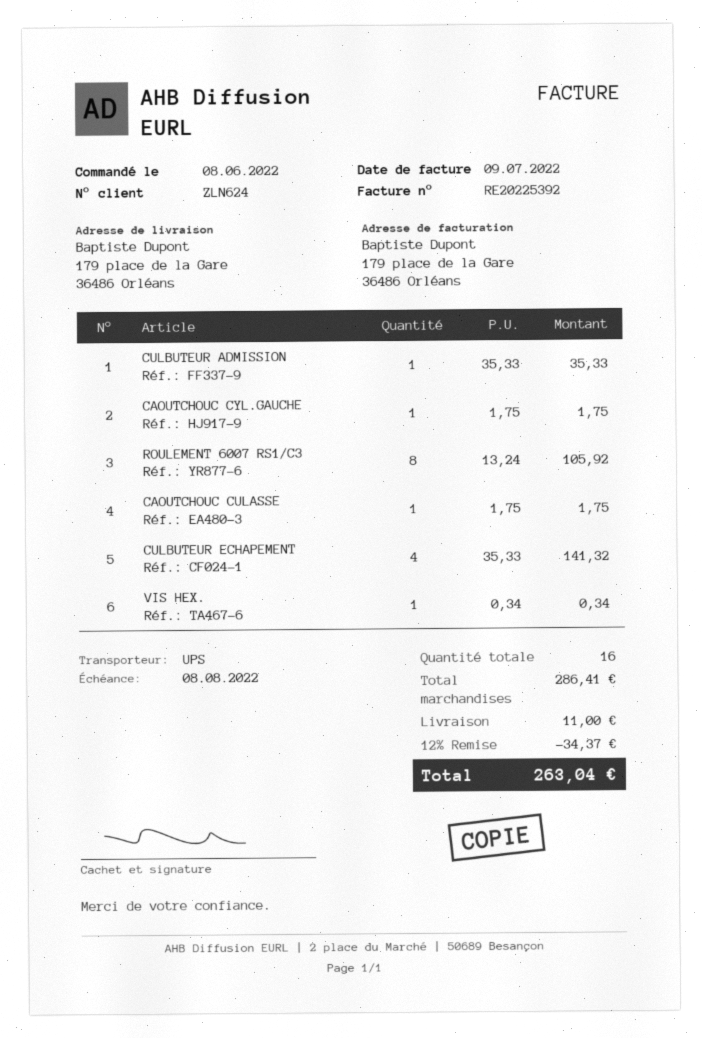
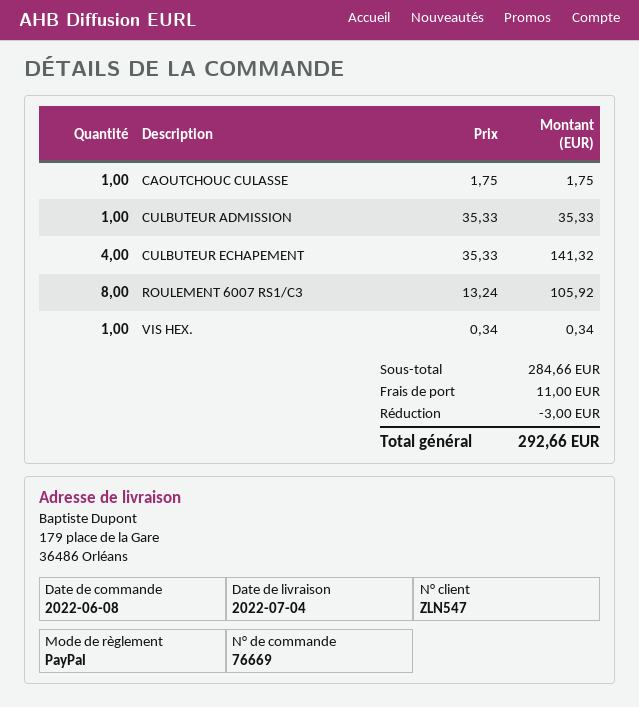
customer number: ZLN624 -> ZLN547
CAOUTCHOUC CYL.GAUCHE: 1 x 1.75 = 1.75 -> none
subtotal: 286.41 -> 284.66
discount: 34.37 -> 3.00
total: 263.04 -> 292.66

